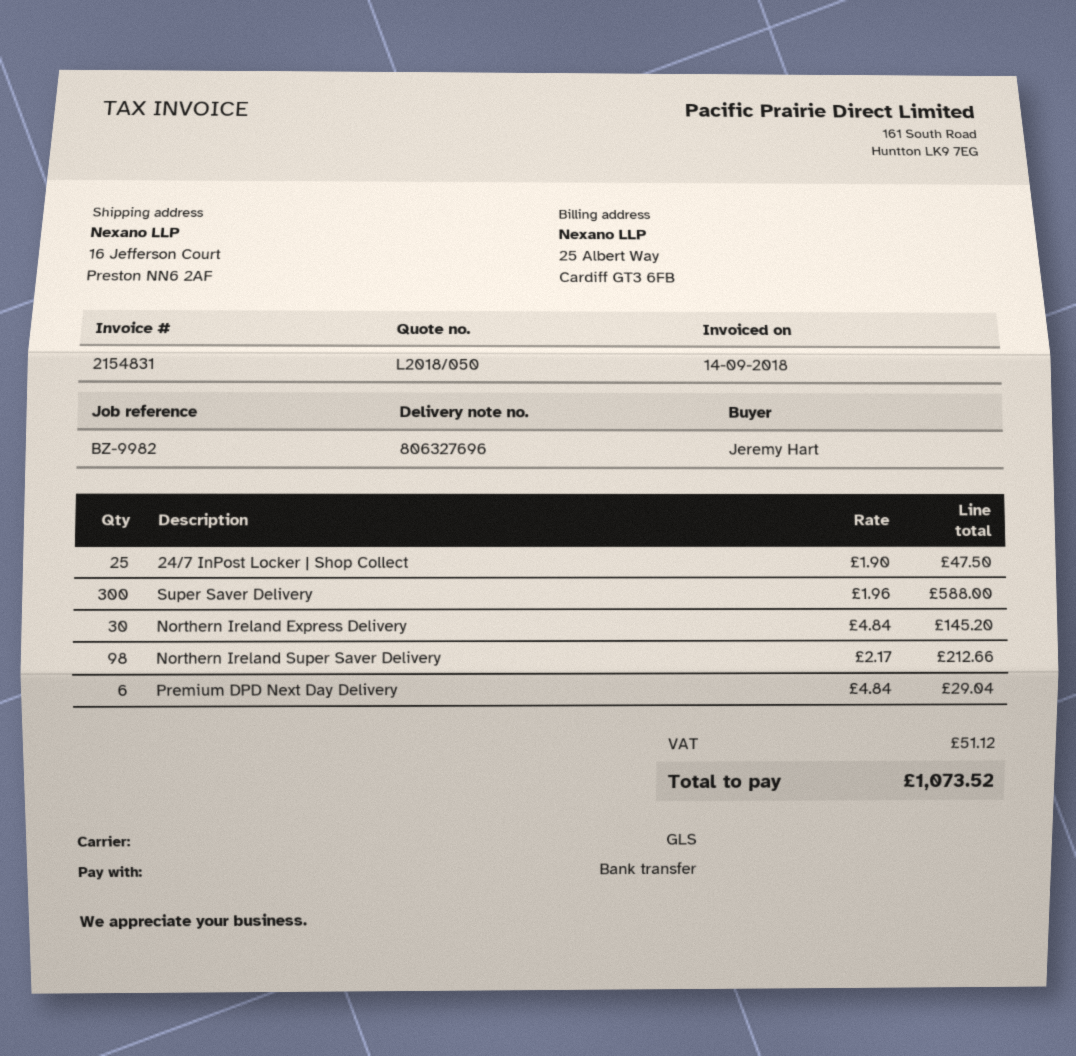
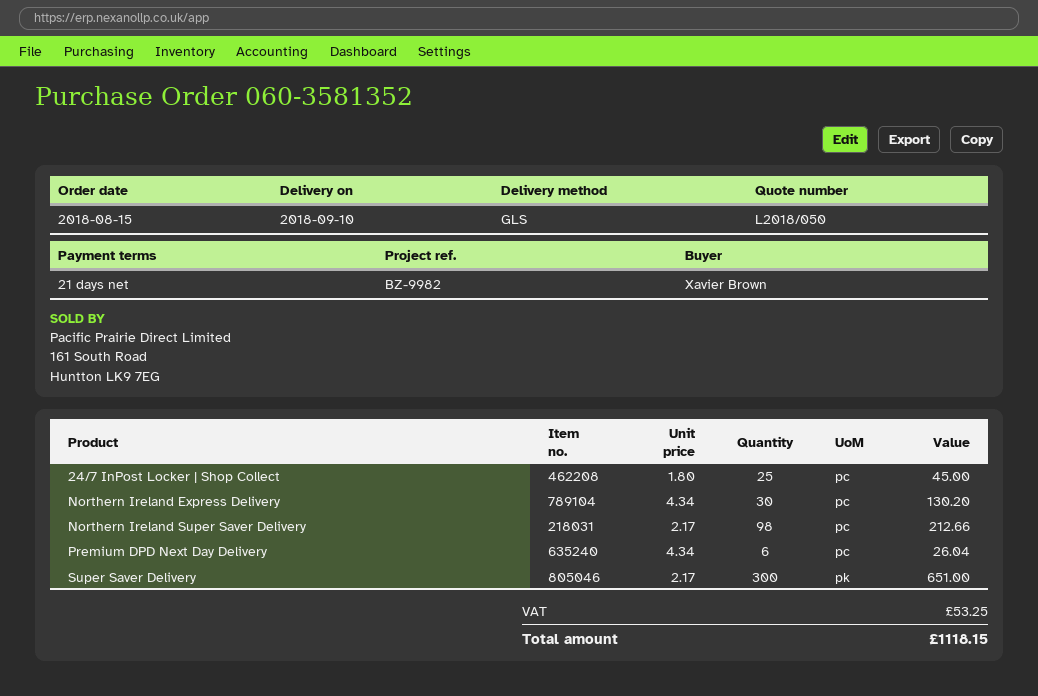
ordered by: Jeremy Hart -> Xavier Brown
24/7 InPost Locker | Shop Collect: 25 x 1.90 = 47.50 -> 25 x 1.80 = 45.00
Super Saver Delivery: 300 x 1.96 = 588.00 -> 300 x 2.17 = 651.00
Northern Ireland Express Delivery: 30 x 4.84 = 145.20 -> 30 x 4.34 = 130.20
Premium DPD Next Day Delivery: 6 x 4.84 = 29.04 -> 6 x 4.34 = 26.04
tax: 51.12 -> 53.25
total: 1073.52 -> 1118.15

